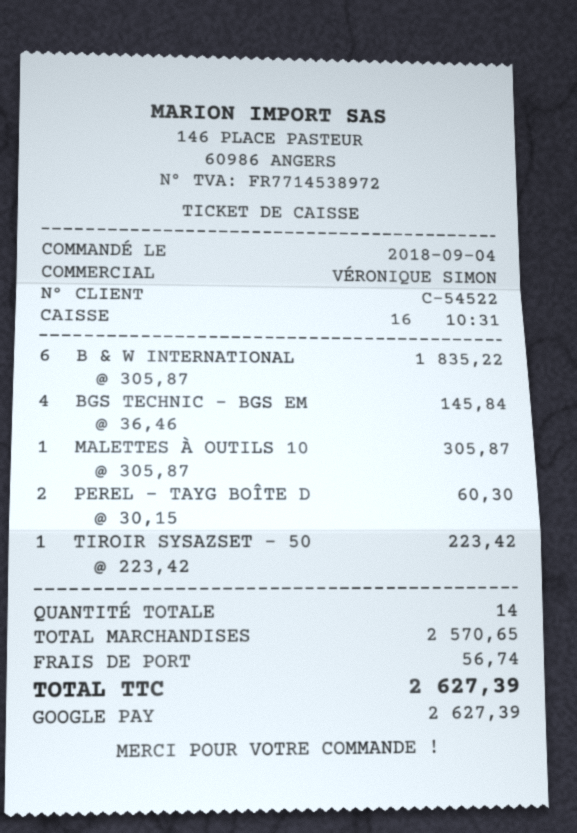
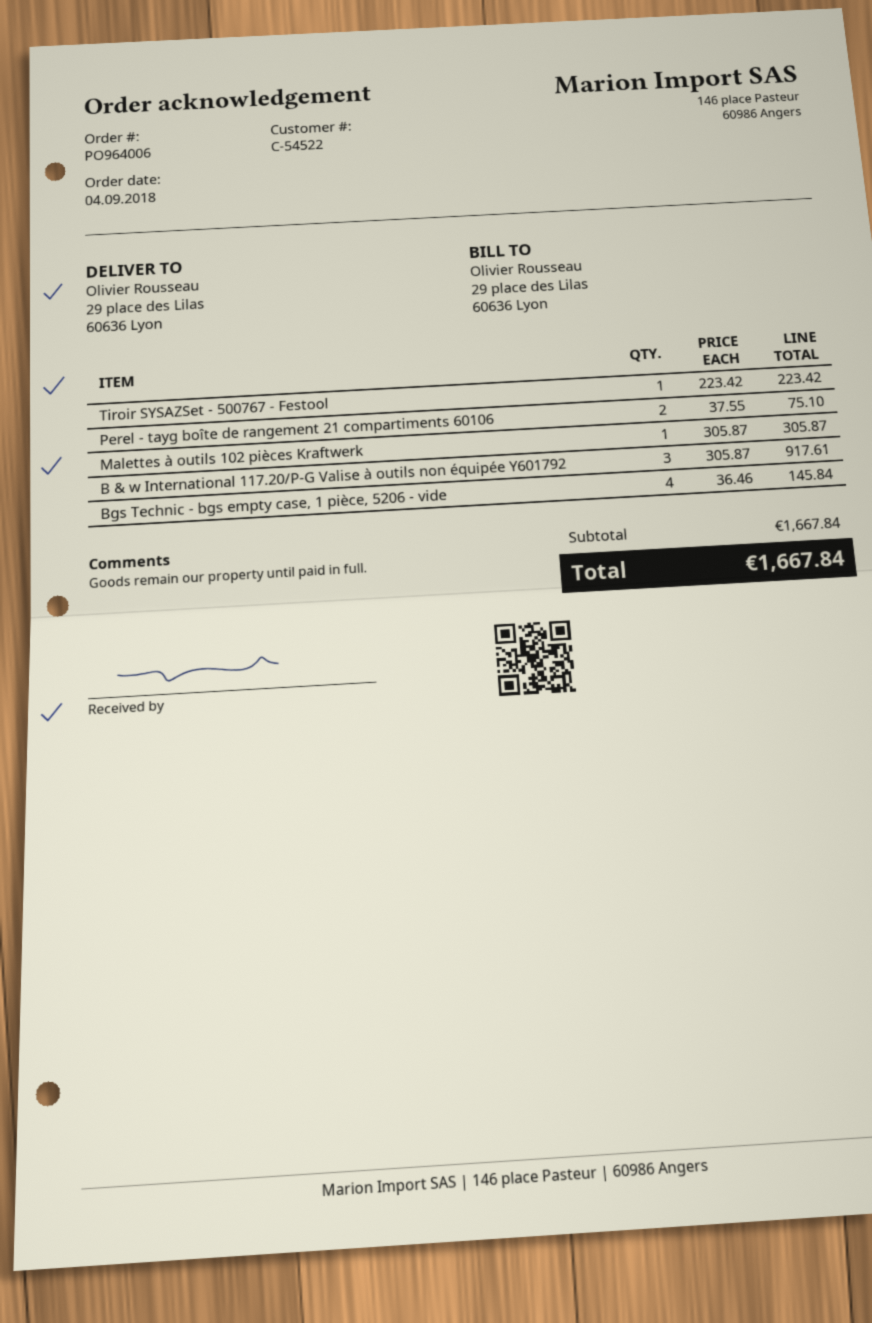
B & W INTERNATIONAL: 6 x 305.87 = 1835.22 -> 3 x 305.87 = 917.61
PEREL - TAYG BOÎTE D: 2 x 30.15 = 60.30 -> 2 x 37.55 = 75.10
subtotal: 2570.65 -> 1667.84
shipping: 56.74 -> none
total: 2627.39 -> 1667.84

